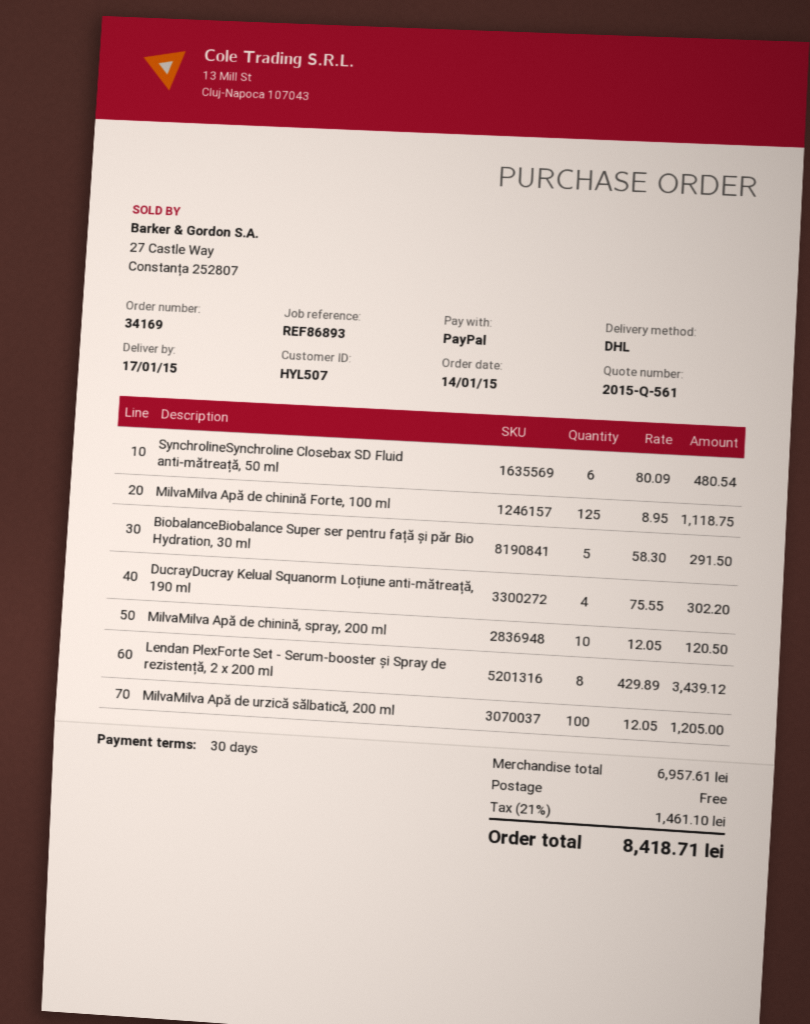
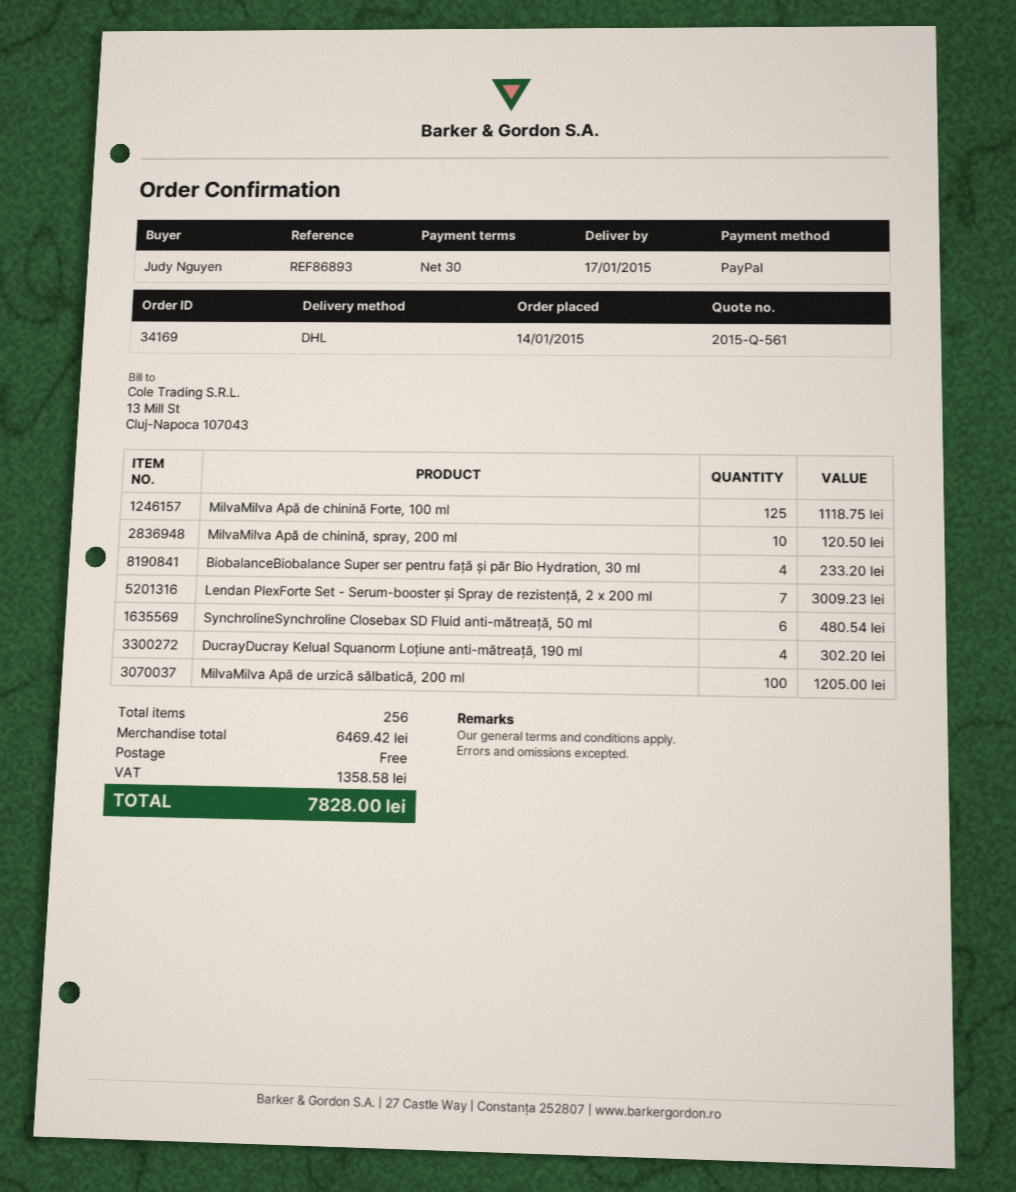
BiobalanceBiobalance Super ser pentru față și păr Bio Hydration, 30 ml: 5 for 291.50 -> 4 for 233.20
Lendan PlexForte Set - Serum-booster și Spray de rezistență, 2 х 200 ml: 8 for 3439.12 -> 7 for 3009.23
subtotal: 6957.61 -> 6469.42
tax: 1461.10 -> 1358.58
total: 8418.71 -> 7828.00

